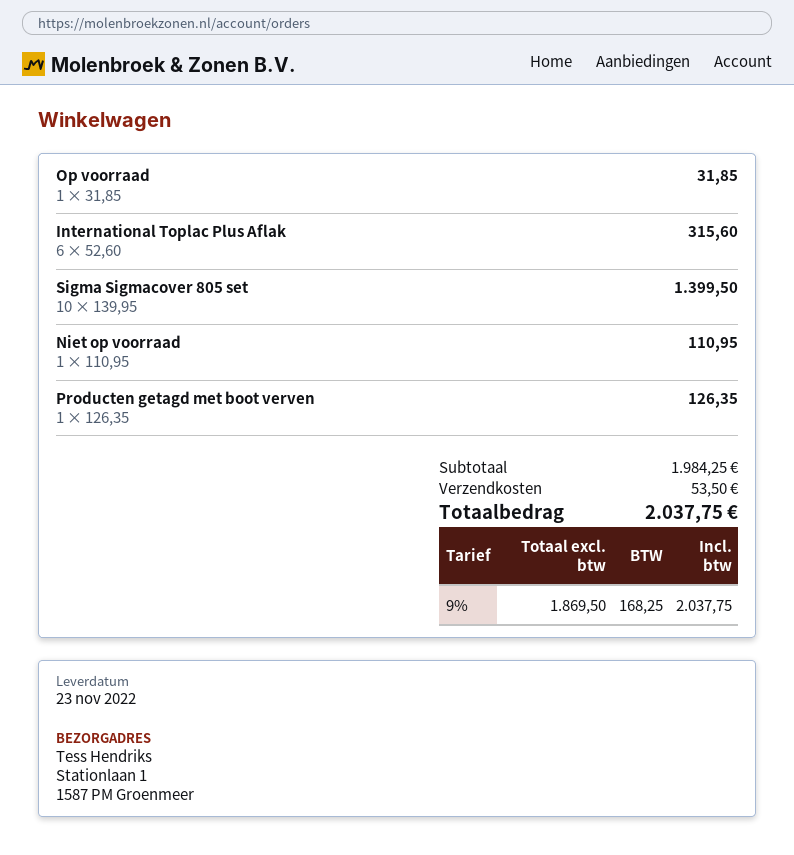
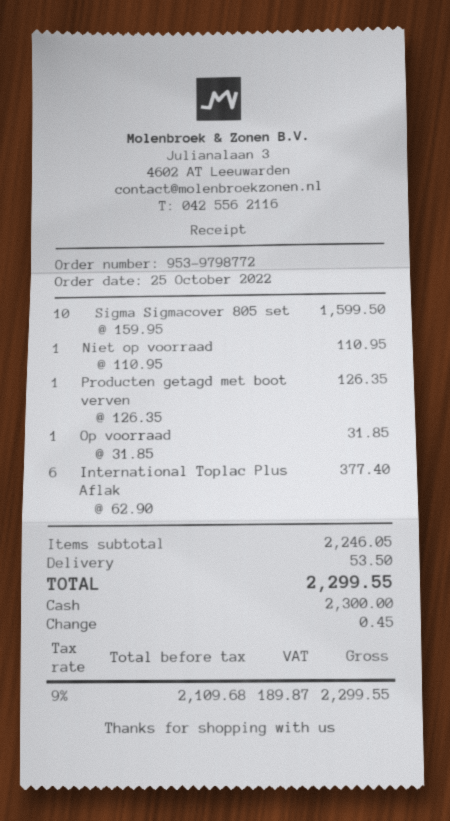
International Toplac Plus Aflak: 6 x 52.60 = 315.60 -> 6 x 62.90 = 377.40
Sigma Sigmacover 805 set: 10 x 139.95 = 1399.50 -> 10 x 159.95 = 1599.50
subtotal: 1984.25 -> 2246.05
net: 1869.50 -> 2109.68
tax: 9% = 168.25 -> 9% = 189.87
total: 2037.75 -> 2299.55

